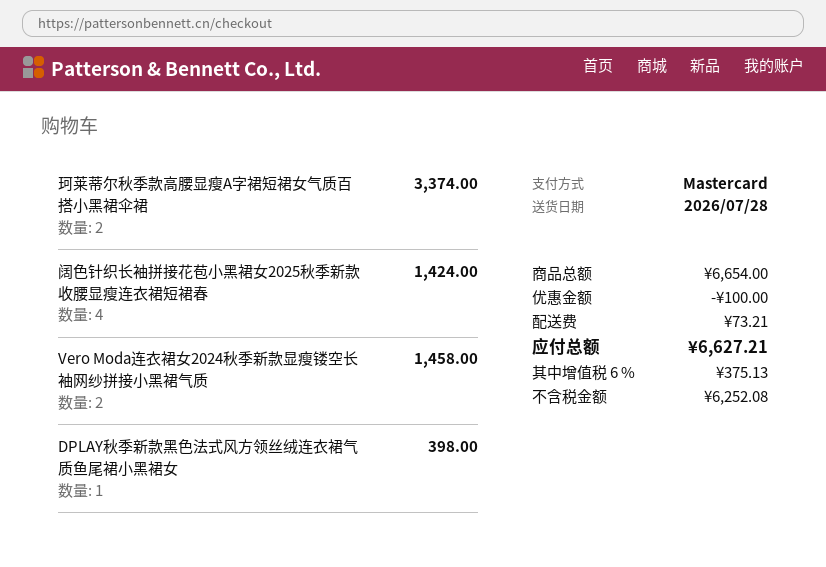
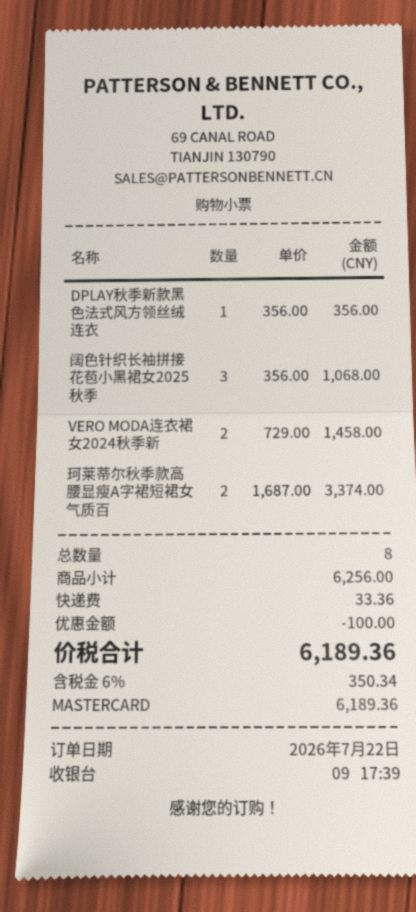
阔色针织长袖拼接花苞小黑裙女2025秋季新款收腰显瘦连衣裙短裙春: 4 for 1424.00 -> 3 for 1068.00
DPLAY秋季新款黑色法式风方领丝绒连衣裙气质鱼尾裙小黑裙女: 1 for 398.00 -> 1 for 356.00
subtotal: 6654.00 -> 6256.00
shipping: 73.21 -> 33.36
tax: 6% = 375.13 -> 6% = 350.34
total: 6627.21 -> 6189.36

